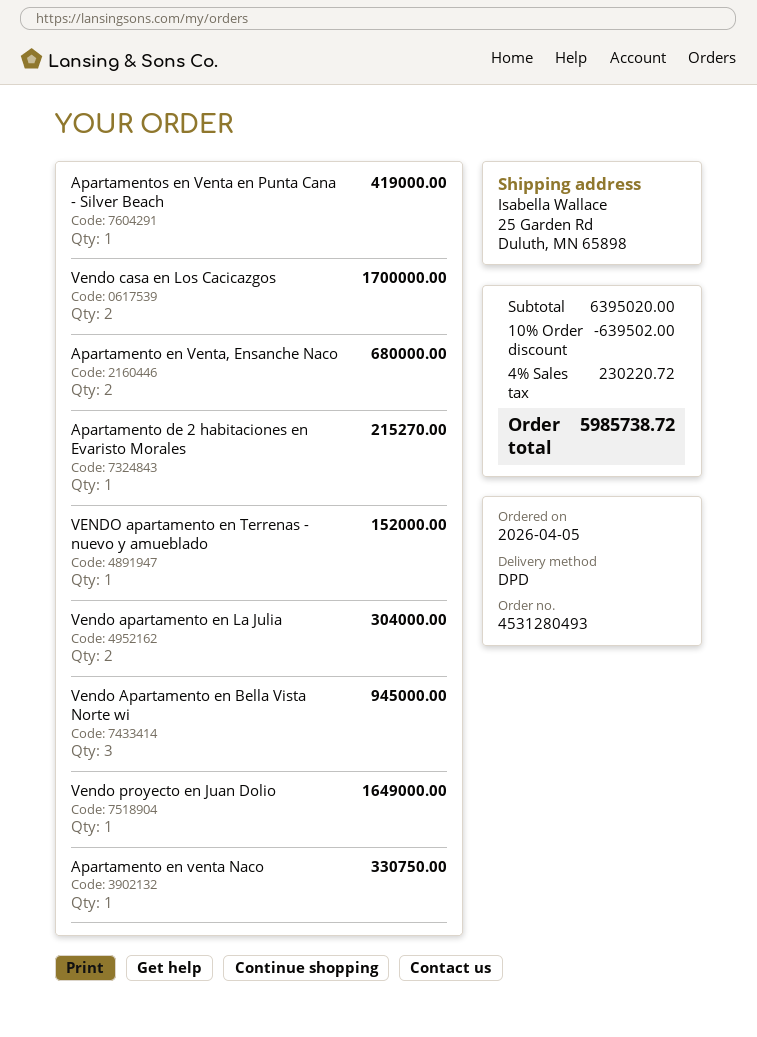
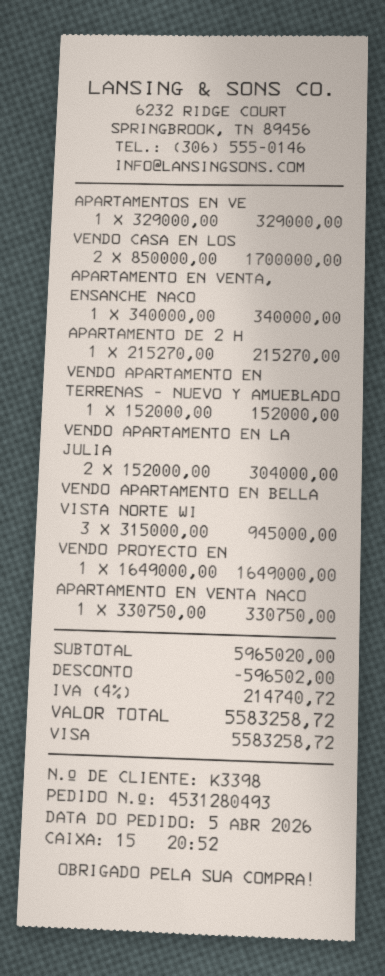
Apartamentos en Venta en Punta Cana - Silver Beach: 1 for 419000.00 -> 1 for 329000.00
Apartamento en Venta, Ensanche Naco: 2 for 680000.00 -> 1 for 340000.00
subtotal: 6395020.00 -> 5965020.00
discount: 639502.00 -> 596502.00
tax: 4% = 230220.72 -> 4% = 214740.72
total: 5985738.72 -> 5583258.72

